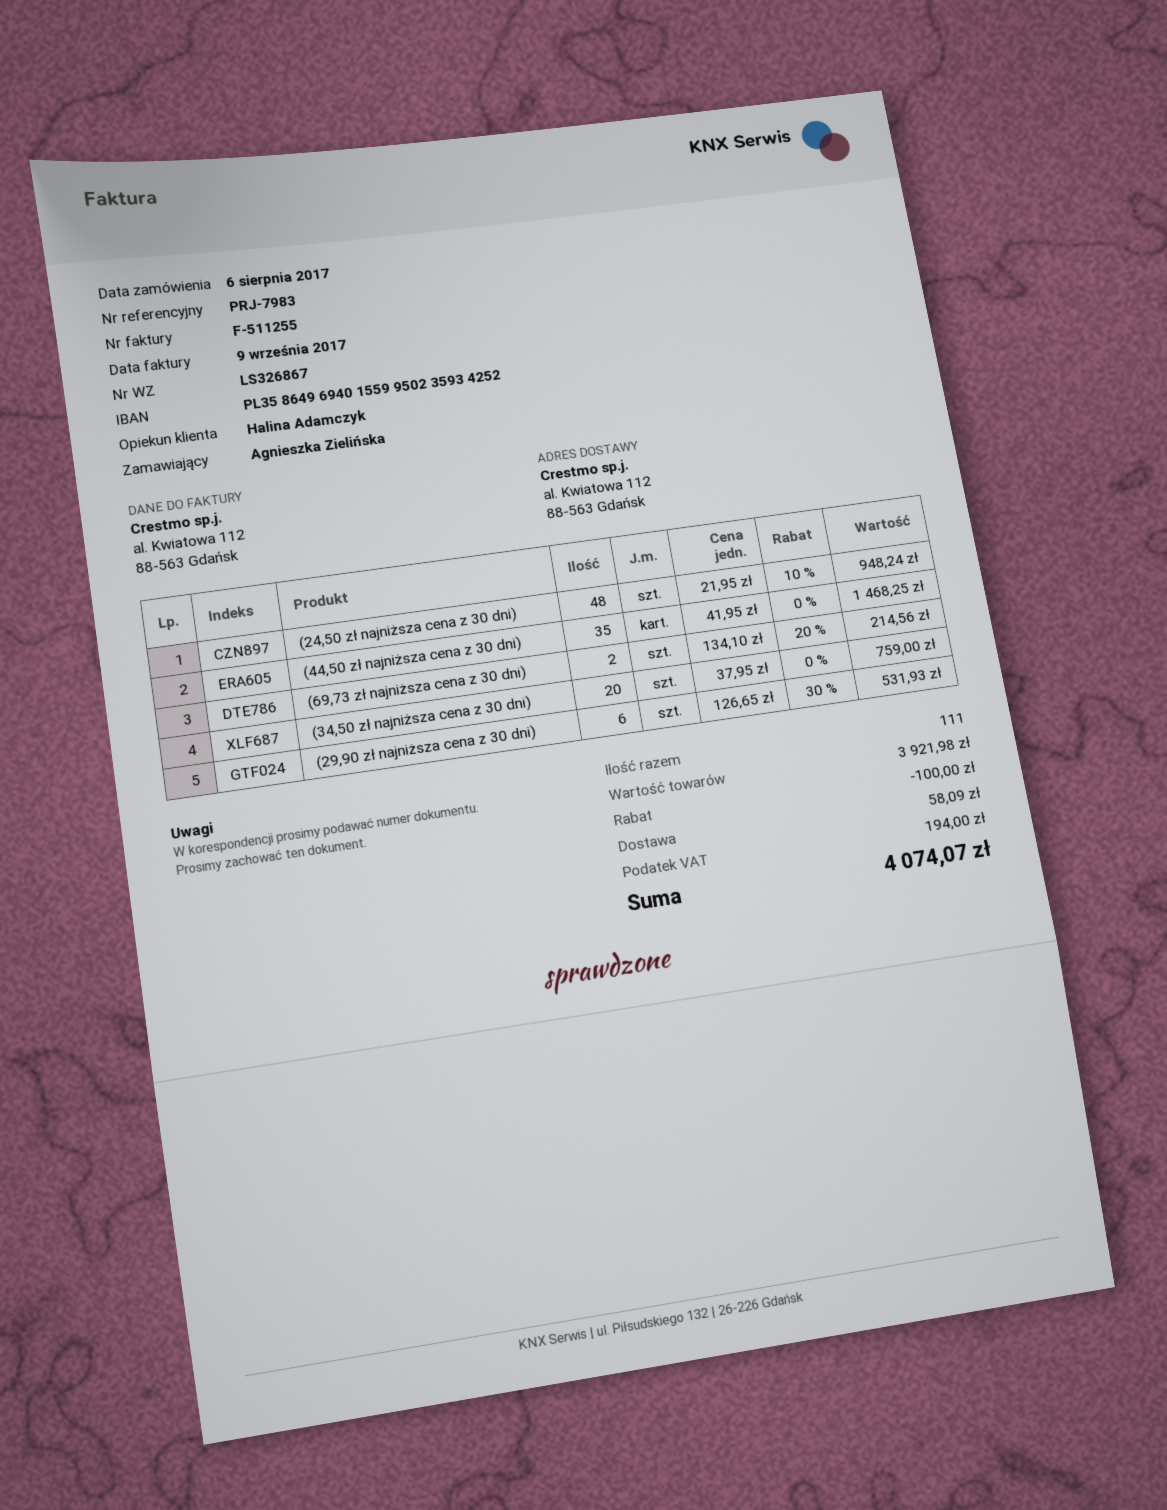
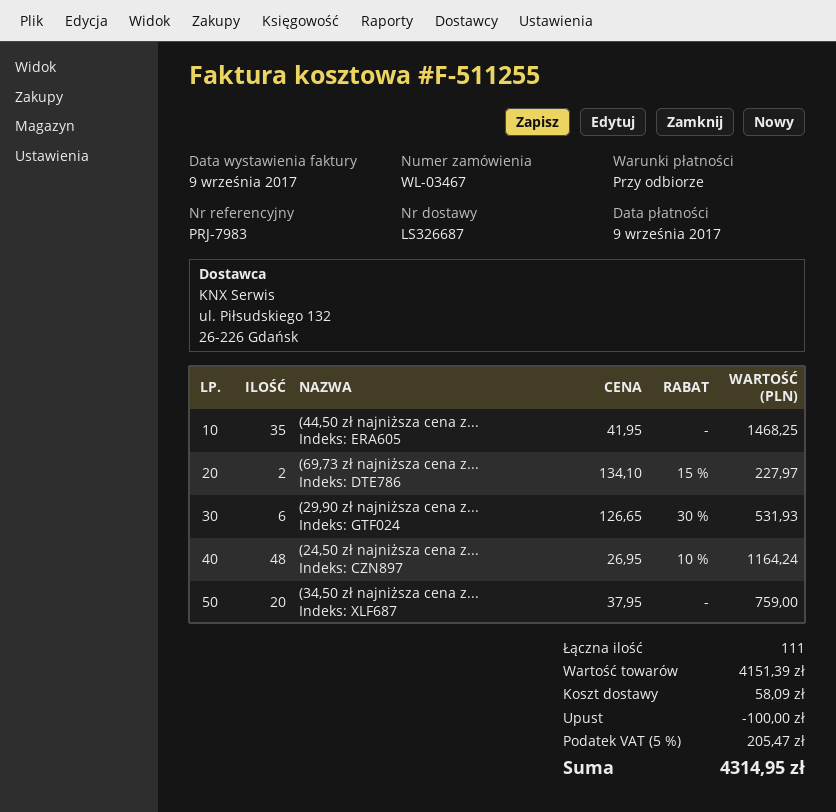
delivery note number: LS326867 -> LS326687
(24,50 zł najniższa cena z 30 dni): 48 x 21.95 - 10% = 948.24 -> 48 x 26.95 - 10% = 1164.24
(69,73 zł najniższa cena z 30 dni): 2 x 134.10 - 20% = 214.56 -> 2 x 134.10 - 15% = 227.97
subtotal: 3921.98 -> 4151.39
tax: 194.00 -> 205.47
total: 4074.07 -> 4314.95

